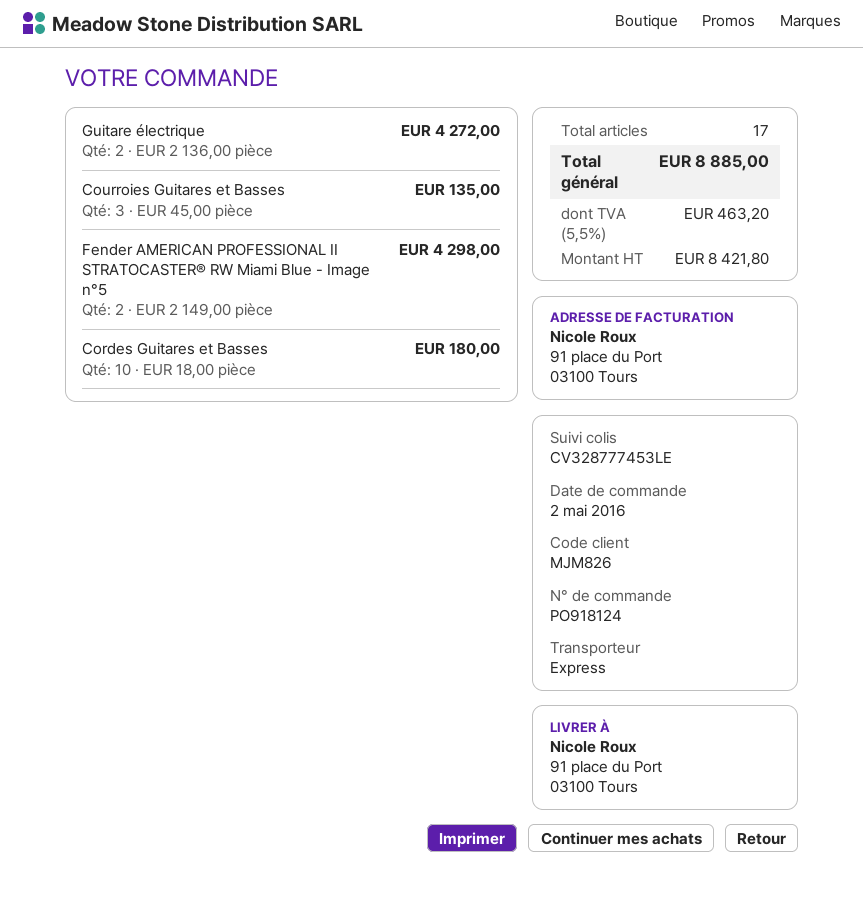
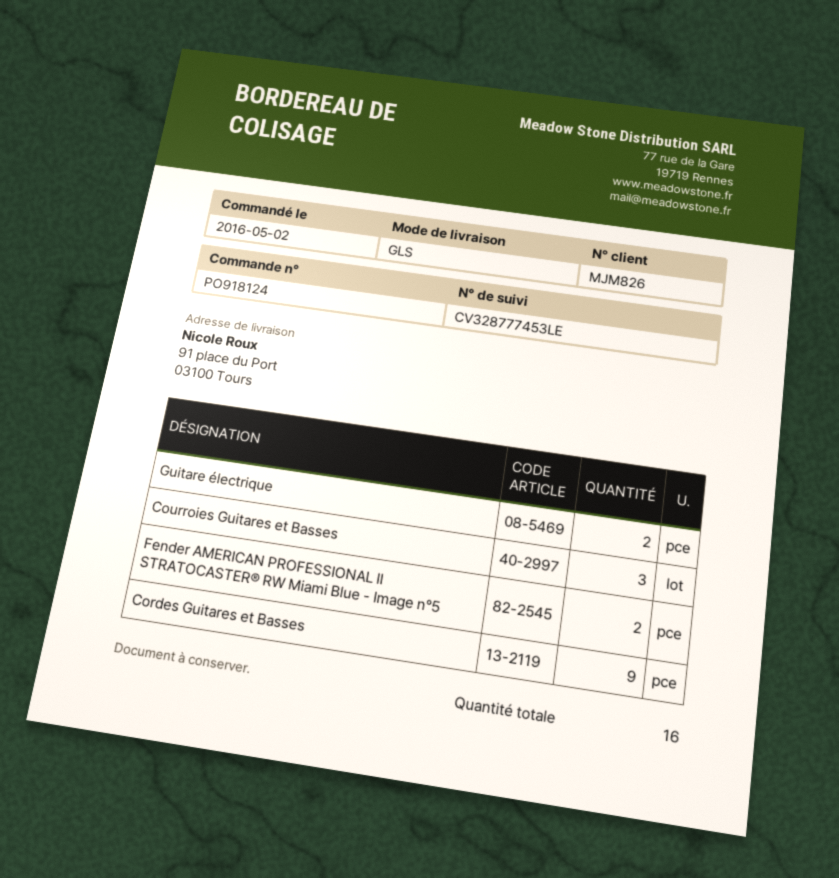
shipping method: express -> GLS
Cordes Guitares et Basses: 10 -> 9
total quantity: 17 -> 16

